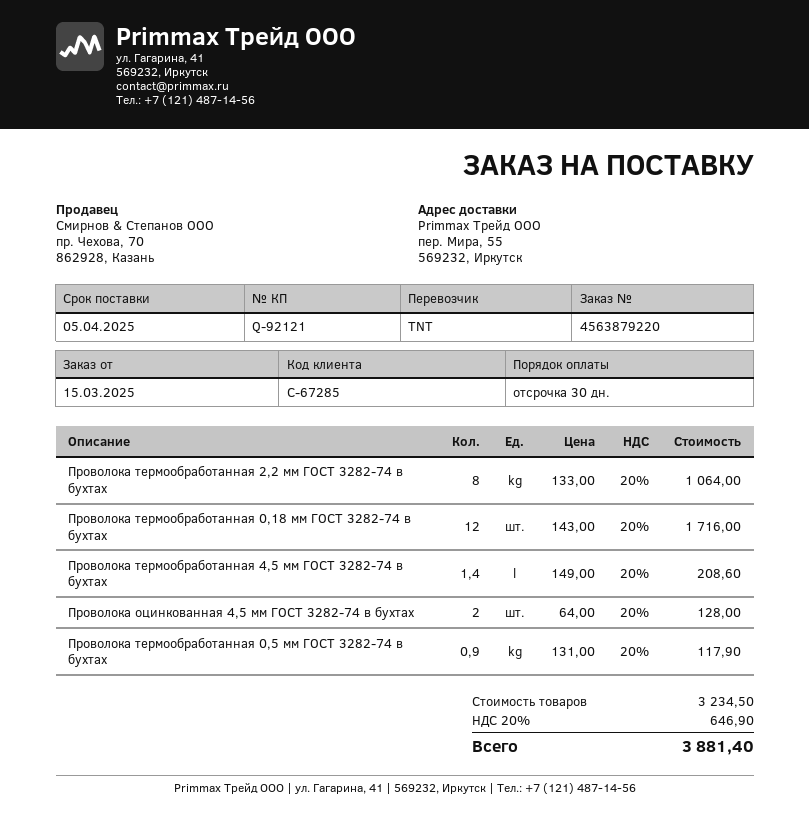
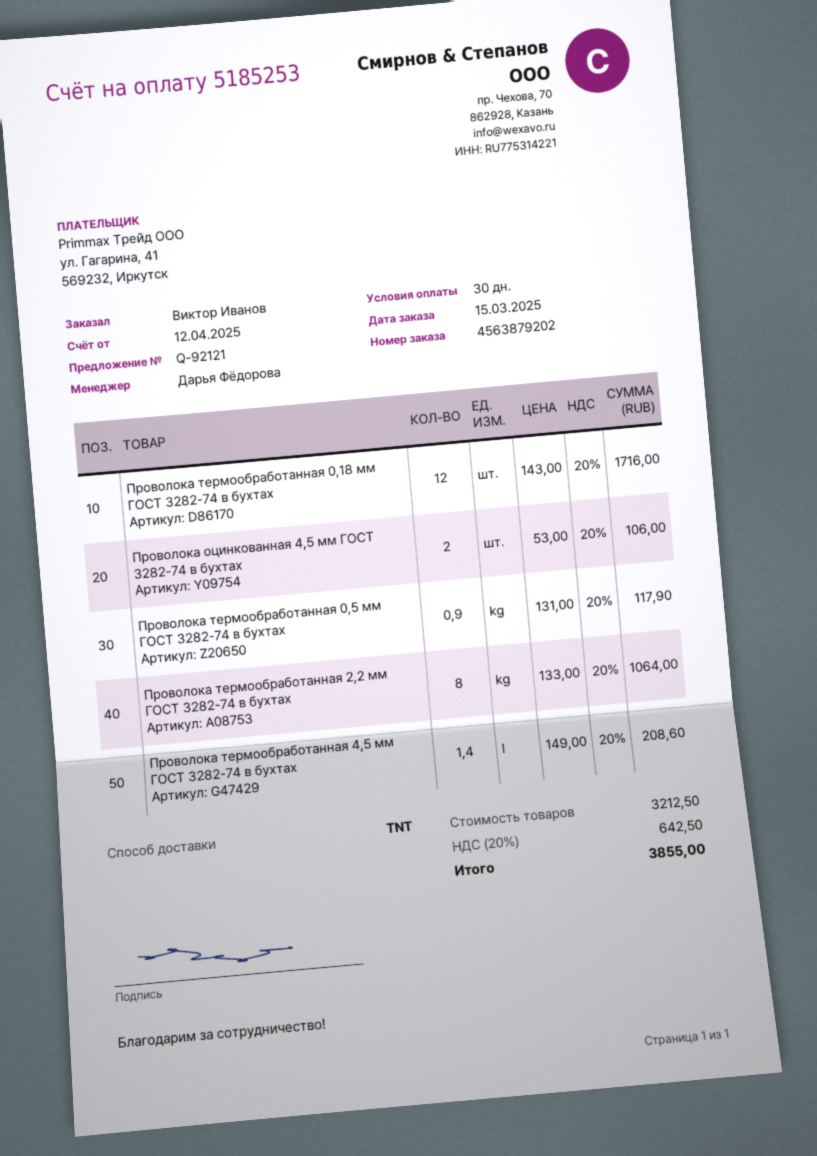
order number: 4563879220 -> 4563879202
Проволока оцинкованная 4,5 мм ГОСТ 3282-74 в бухтах: 2 x 64.00 = 128.00 -> 2 x 53.00 = 106.00
subtotal: 3234.50 -> 3212.50
tax: 20% = 646.90 -> 20% = 642.50
total: 3881.40 -> 3855.00

